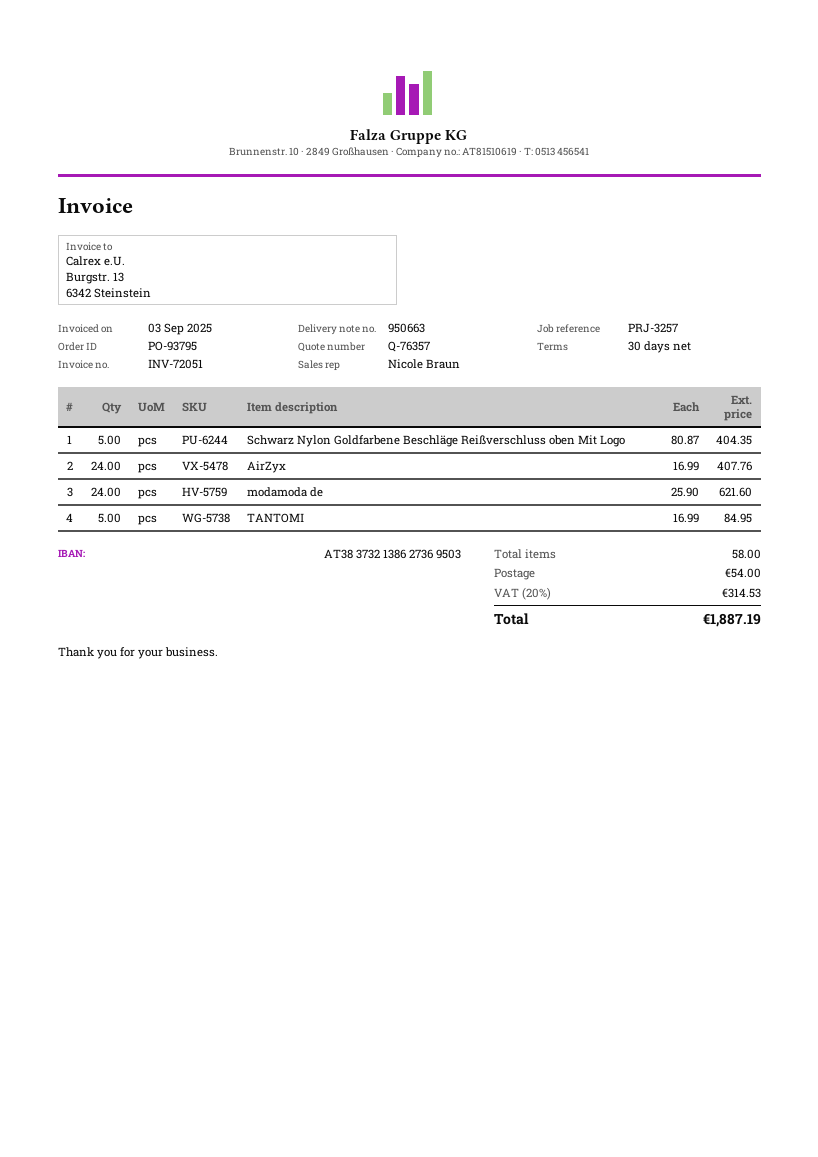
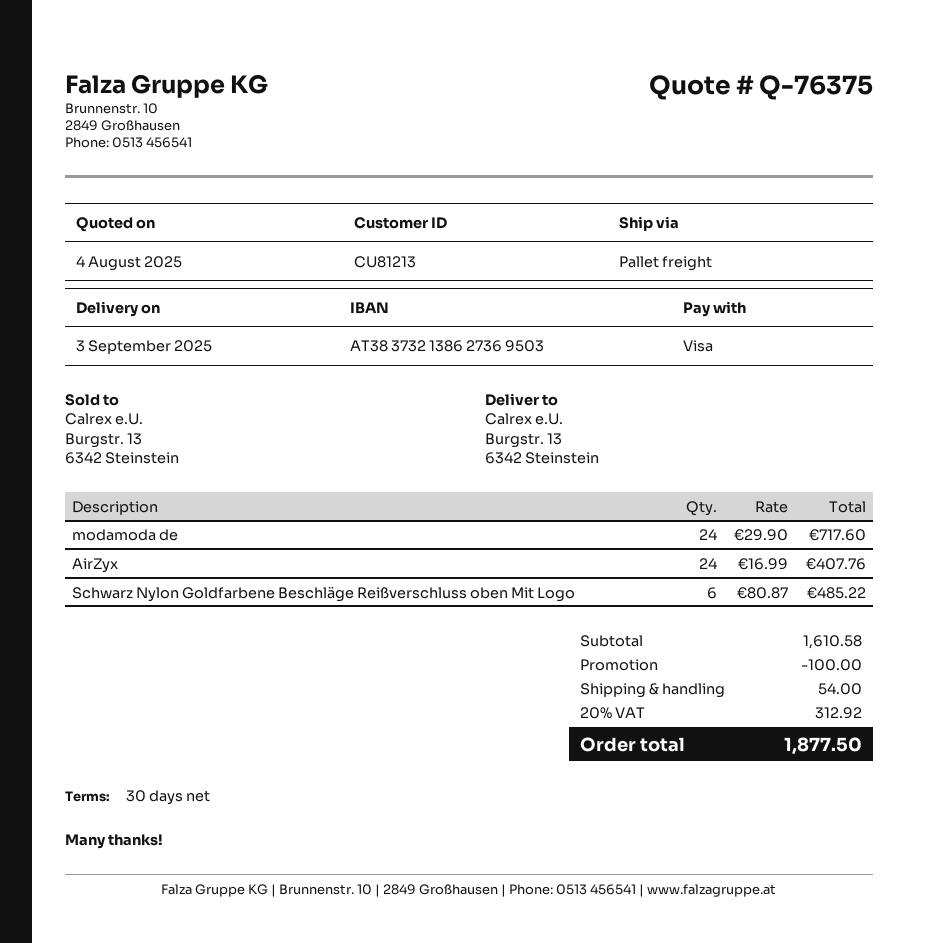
quote number: Q-76357 -> Q-76375
Schwarz Nylon Goldfarbene Beschläge Reißverschluss oben Mit Logo: 5 x 80.87 = 404.35 -> 6 x 80.87 = 485.22
modamoda de: 24 x 25.90 = 621.60 -> 24 x 29.90 = 717.60
TANTOMI: 5 x 16.99 = 84.95 -> none
discount: none -> 100.00
tax: 20% = 314.53 -> 20% = 312.92
total: 1887.19 -> 1877.50

